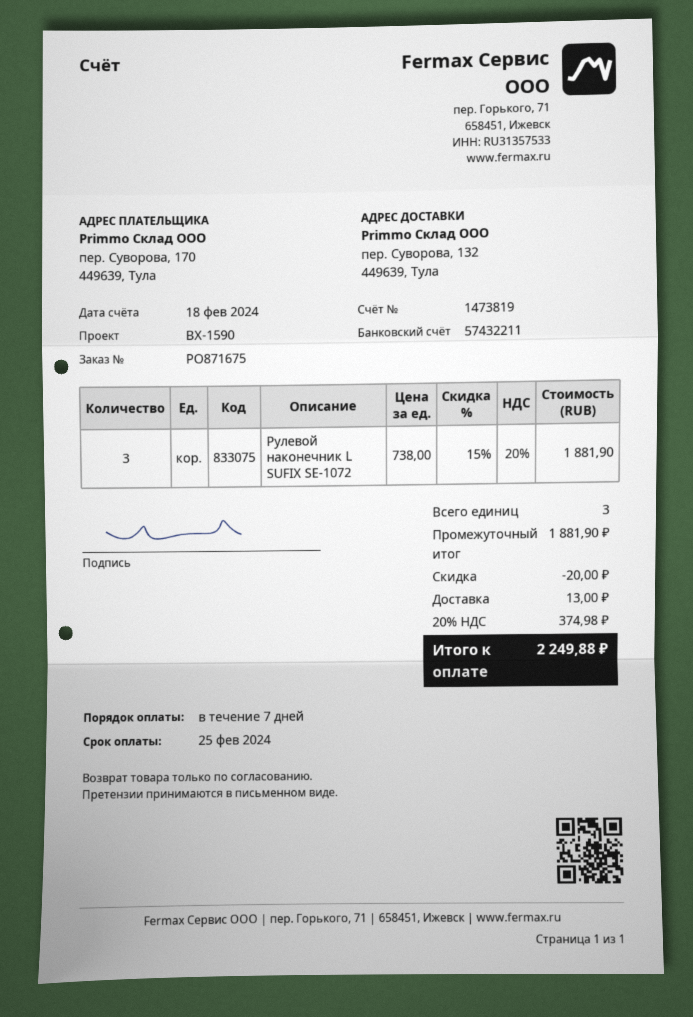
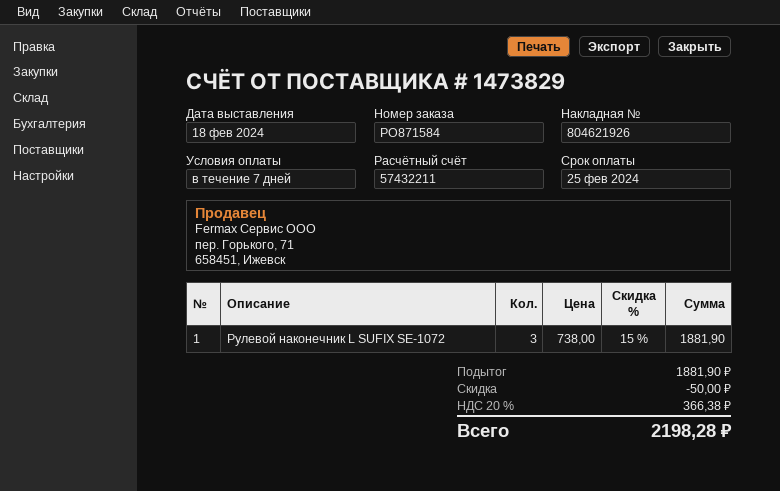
order number: PO871675 -> PO871584
invoice number: 1473819 -> 1473829
discount: 20.00 -> 50.00
shipping: 13.00 -> none
tax: 20% = 374.98 -> 20% = 366.38
total: 2249.88 -> 2198.28

